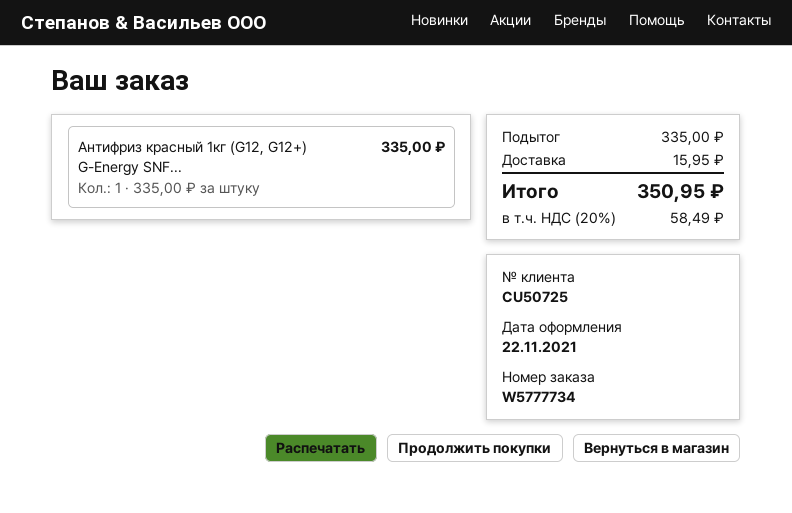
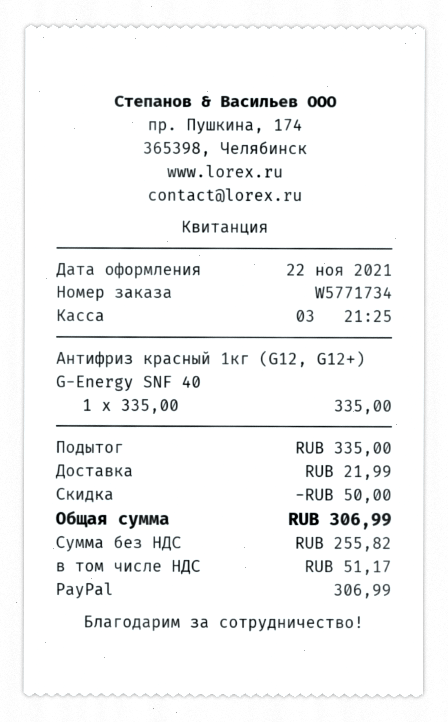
order number: W5777734 -> W5771734
discount: none -> 50.00
shipping: 15.95 -> 21.99
tax: 58.49 -> 51.17
total: 350.95 -> 306.99

